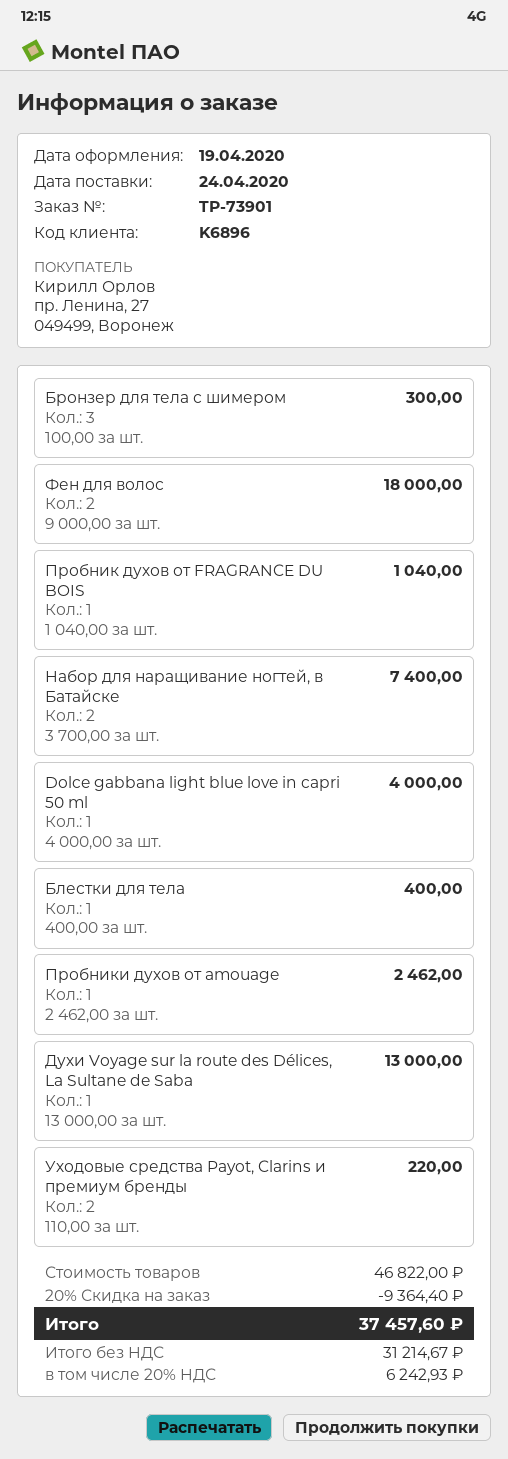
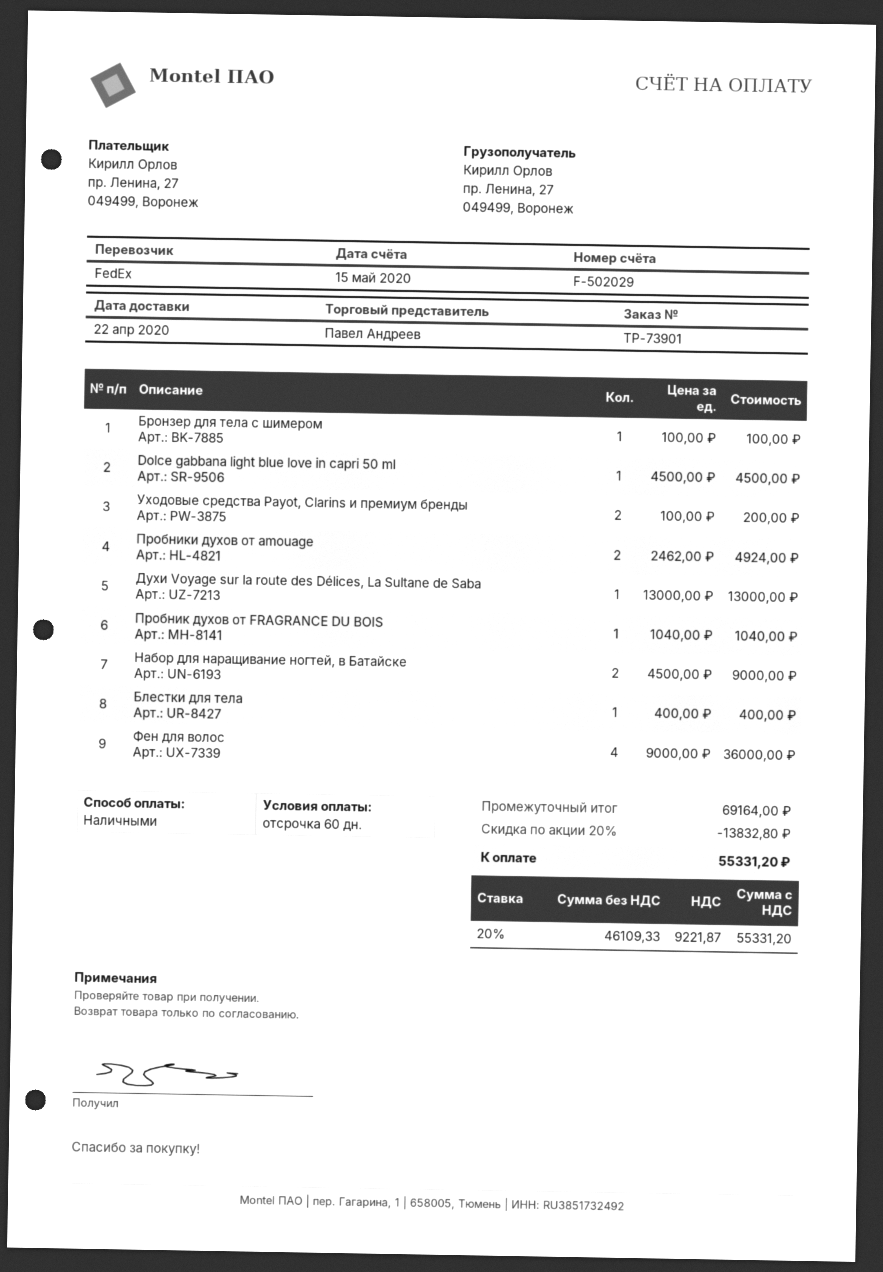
delivery date: 2020-04-24 -> 2020-04-22
Бронзер для тела с шимером: 3 x 100.00 = 300.00 -> 1 x 100.00 = 100.00
Фен для волос: 2 x 9000.00 = 18000.00 -> 4 x 9000.00 = 36000.00
Набор для наращивание ногтей, в Батайске: 2 x 3700.00 = 7400.00 -> 2 x 4500.00 = 9000.00
Dolce gabbana light blue love in capri 50 ml: 1 x 4000.00 = 4000.00 -> 1 x 4500.00 = 4500.00
Пробники духов от amouage: 1 x 2462.00 = 2462.00 -> 2 x 2462.00 = 4924.00
Уходовые средства Payot, Clarins и премиум бренды: 2 x 110.00 = 220.00 -> 2 x 100.00 = 200.00
subtotal: 46822.00 -> 69164.00
discount: 20% = 9364.40 -> 20% = 13832.80
net: 31214.67 -> 46109.33
tax: 20% = 6242.93 -> 20% = 9221.87
total: 37457.60 -> 55331.20

